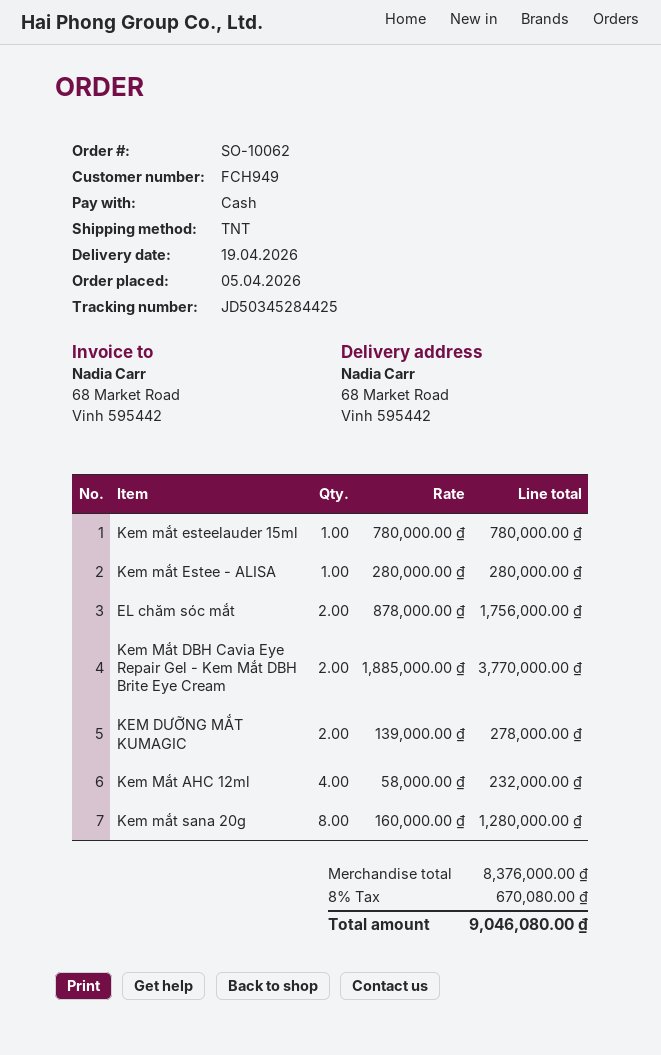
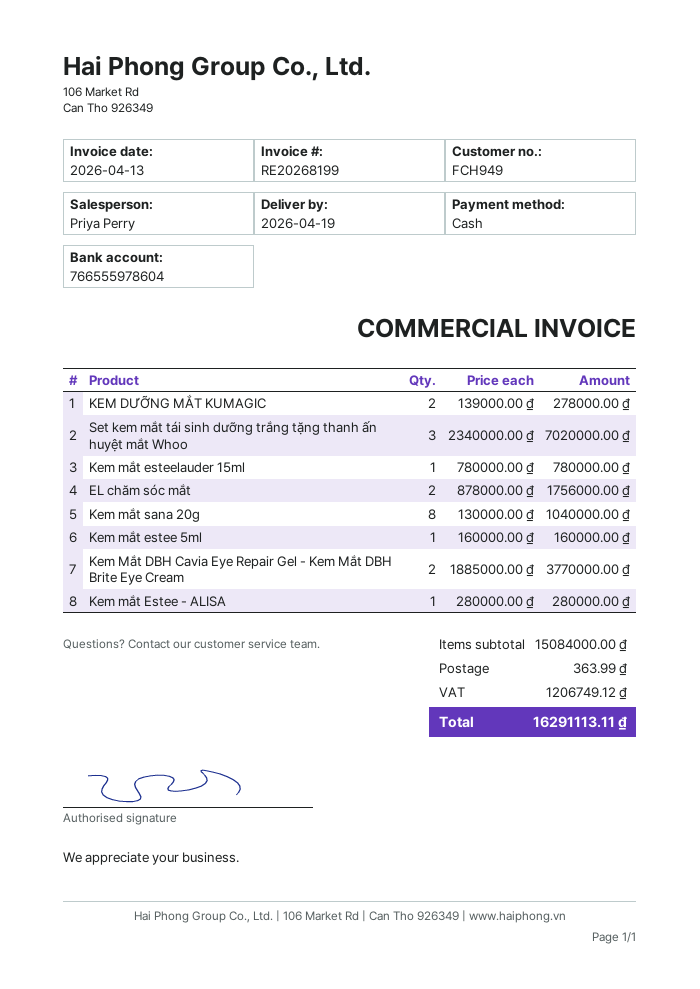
Kem Mắt AHC 12ml: 4 x 58000.00 = 232000.00 -> none
Kem mắt sana 20g: 8 x 160000.00 = 1280000.00 -> 8 x 130000.00 = 1040000.00
Set kem mắt tái sinh dưỡng trắng tặng thanh ấn huyệt mắt Whoo: none -> 3 x 2340000.00 = 7020000.00
Kem mắt estee 5ml: none -> 1 x 160000.00 = 160000.00
subtotal: 8376000.00 -> 15084000.00
shipping: none -> 363.99
tax: 670080.00 -> 1206749.12
total: 9046080.00 -> 16291113.11

